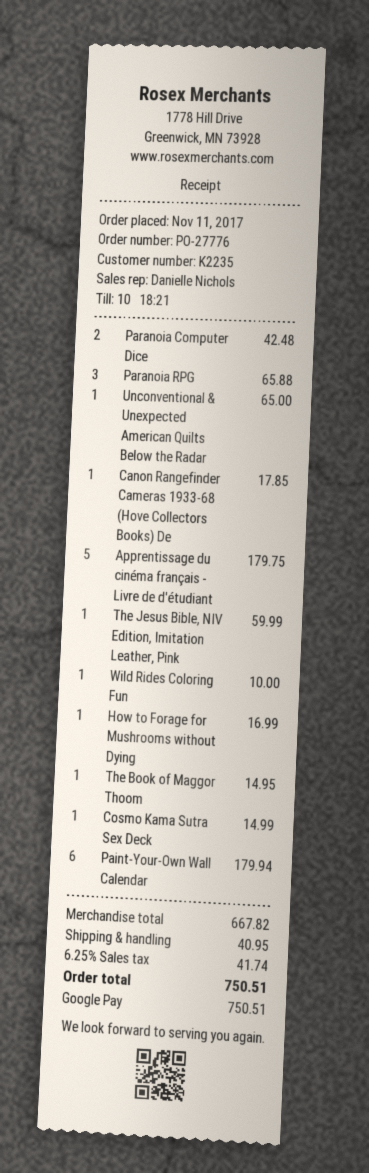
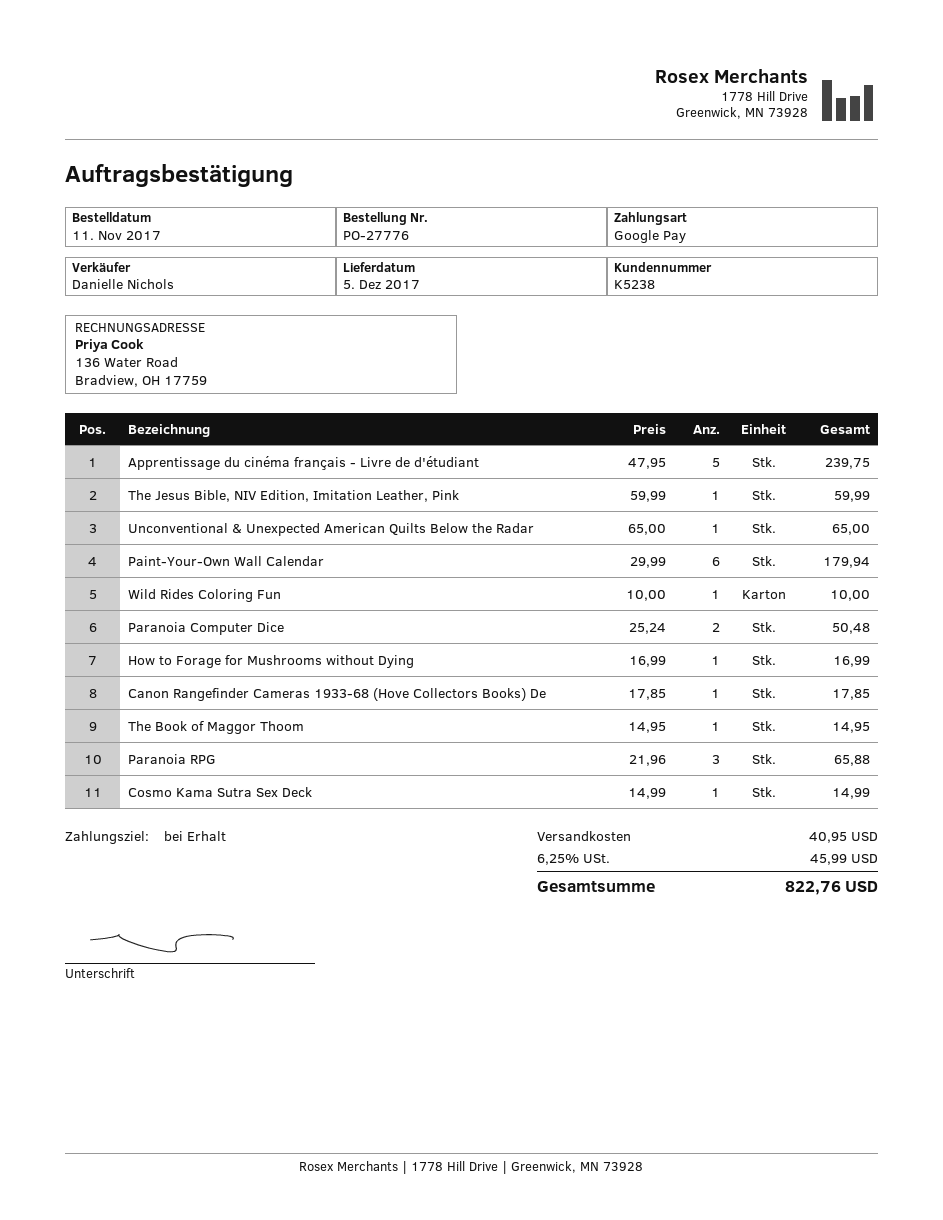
customer number: K2235 -> K5238
Paranoia Computer Dice: 2 for 42.48 -> 2 for 50.48
Apprentissage du cinéma français - Livre de d'étudiant: 5 for 179.75 -> 5 for 239.75
tax: 6.25% = 41.74 -> 6.25% = 45.99
total: 750.51 -> 822.76

